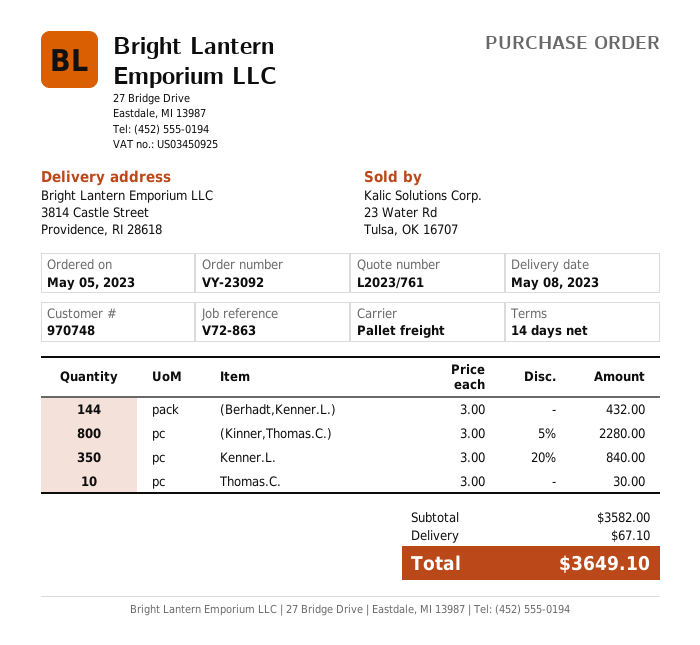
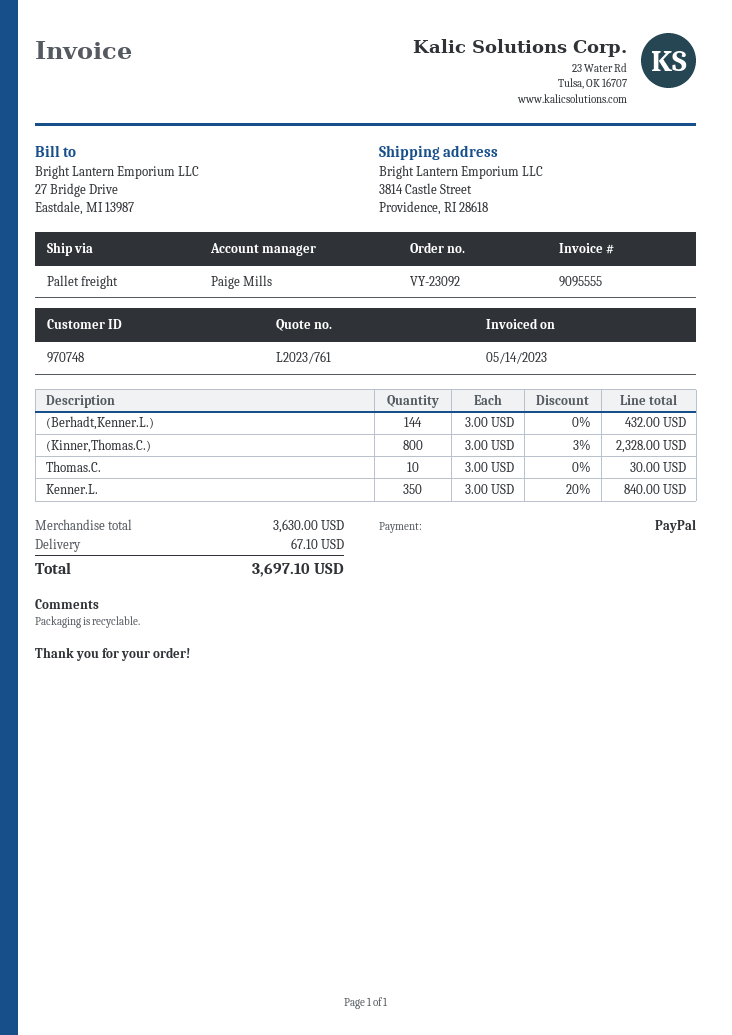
(Kinner,Thomas.C.): 800 x 3.00 - 5% = 2280.00 -> 800 x 3.00 - 3% = 2328.00
subtotal: 3582.00 -> 3630.00
total: 3649.10 -> 3697.10

